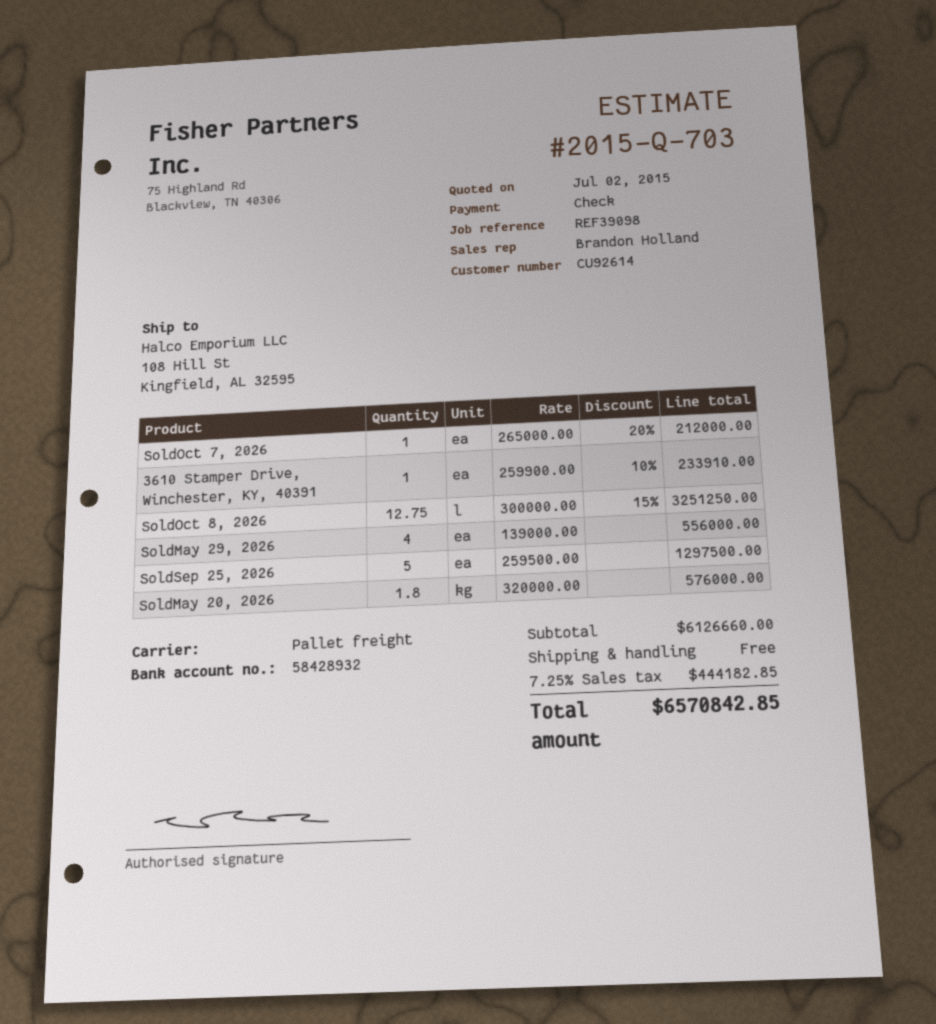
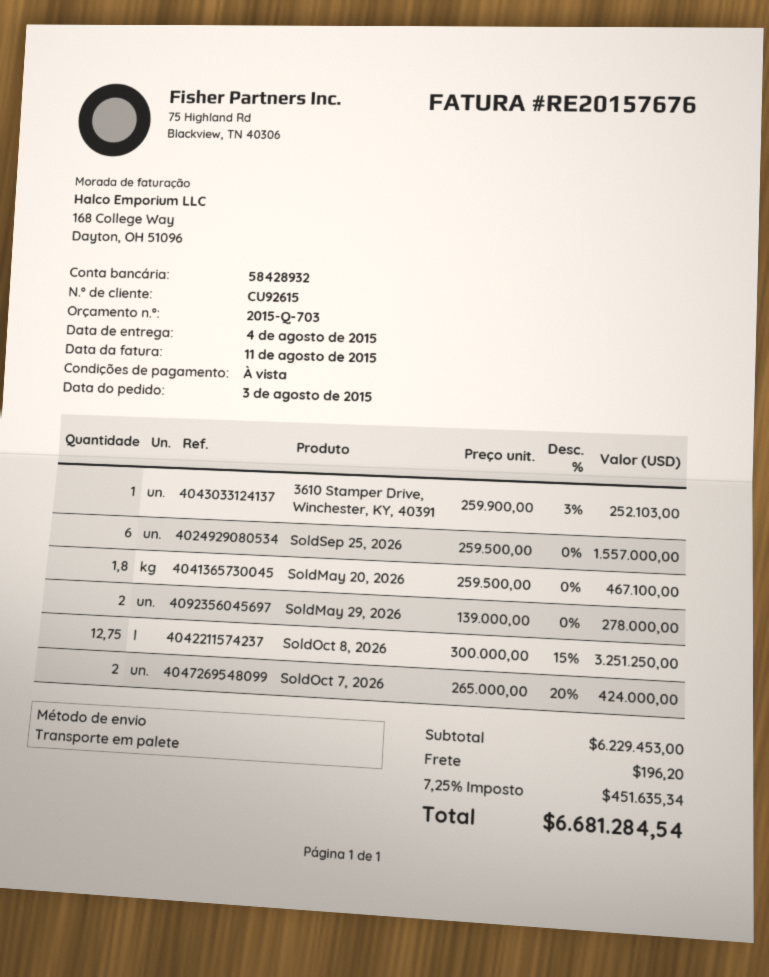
customer number: CU92614 -> CU92615
SoldOct 7, 2026: 1 x 265000.00 - 20% = 212000.00 -> 2 x 265000.00 - 20% = 424000.00
3610 Stamper Drive, Winchester, KY, 40391: 1 x 259900.00 - 10% = 233910.00 -> 1 x 259900.00 - 3% = 252103.00
SoldMay 29, 2026: 4 x 139000.00 = 556000.00 -> 2 x 139000.00 = 278000.00
SoldSep 25, 2026: 5 x 259500.00 = 1297500.00 -> 6 x 259500.00 = 1557000.00
SoldMay 20, 2026: 1.8 x 320000.00 = 576000.00 -> 1.8 x 259500.00 = 467100.00
subtotal: 6126660.00 -> 6229453.00
shipping: 0.00 -> 196.20
tax: 7.25% = 444182.85 -> 7.25% = 451635.34
total: 6570842.85 -> 6681284.54

